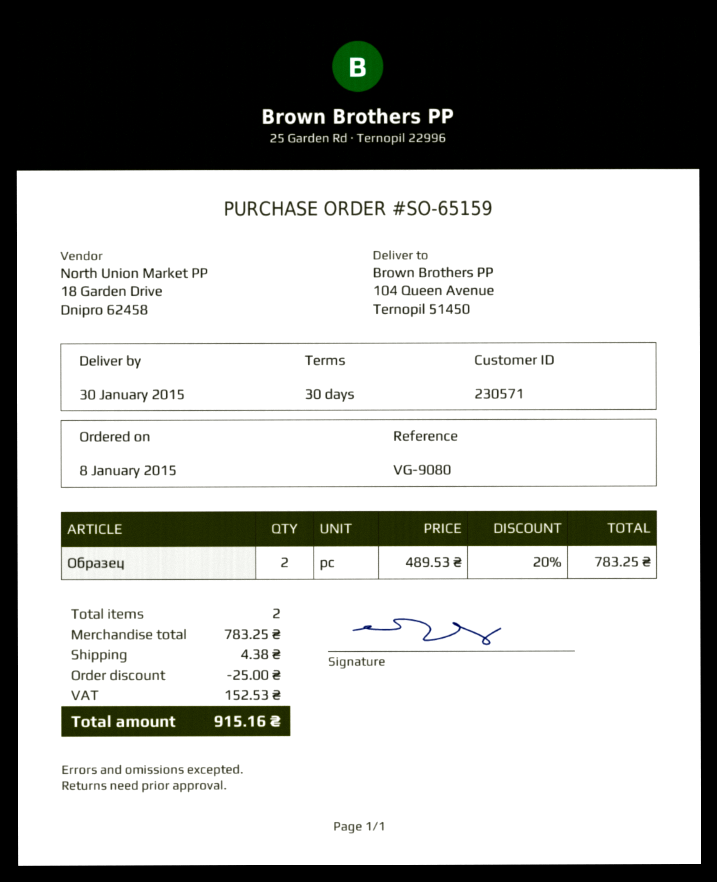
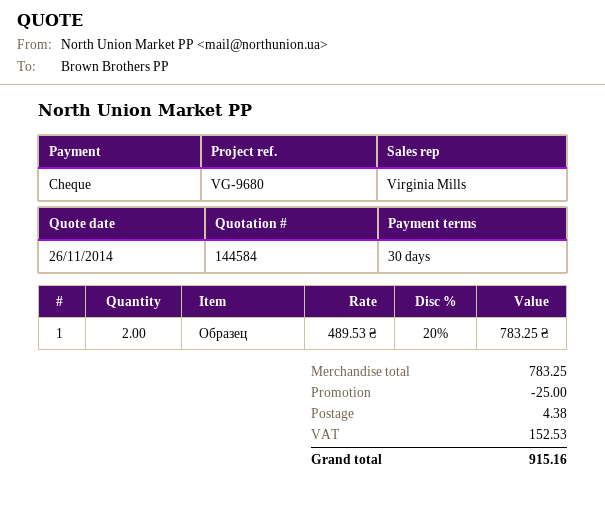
reference: VG-9080 -> VG-9680

